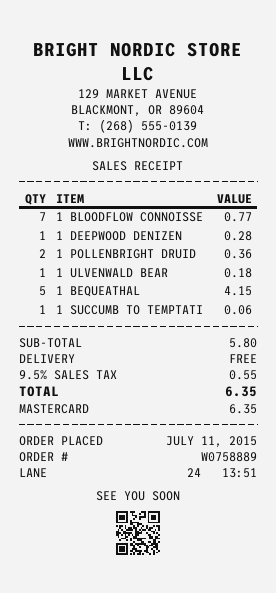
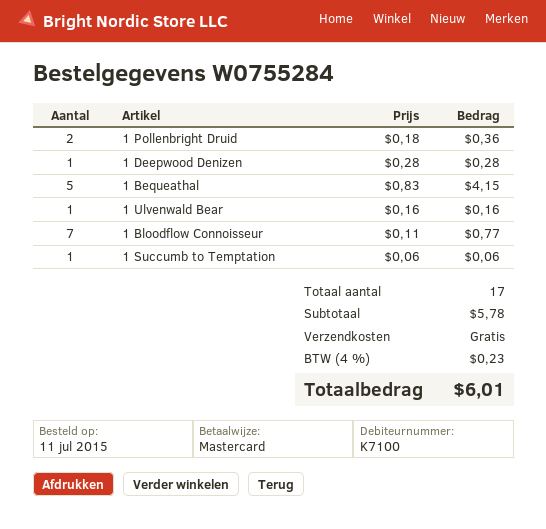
order number: W0758889 -> W0755284
1 ULVENWALD BEAR: 1 for 0.18 -> 1 for 0.16
subtotal: 5.80 -> 5.78
tax: 9.5% = 0.55 -> 4% = 0.23
total: 6.35 -> 6.01

